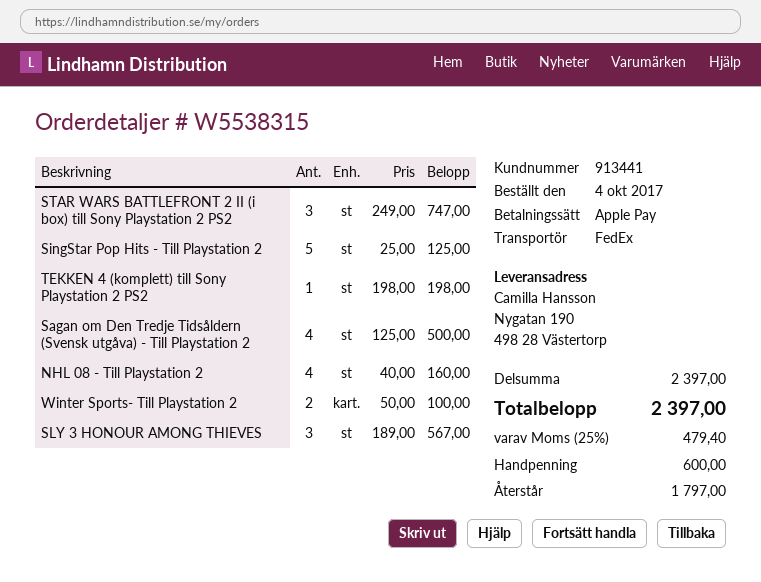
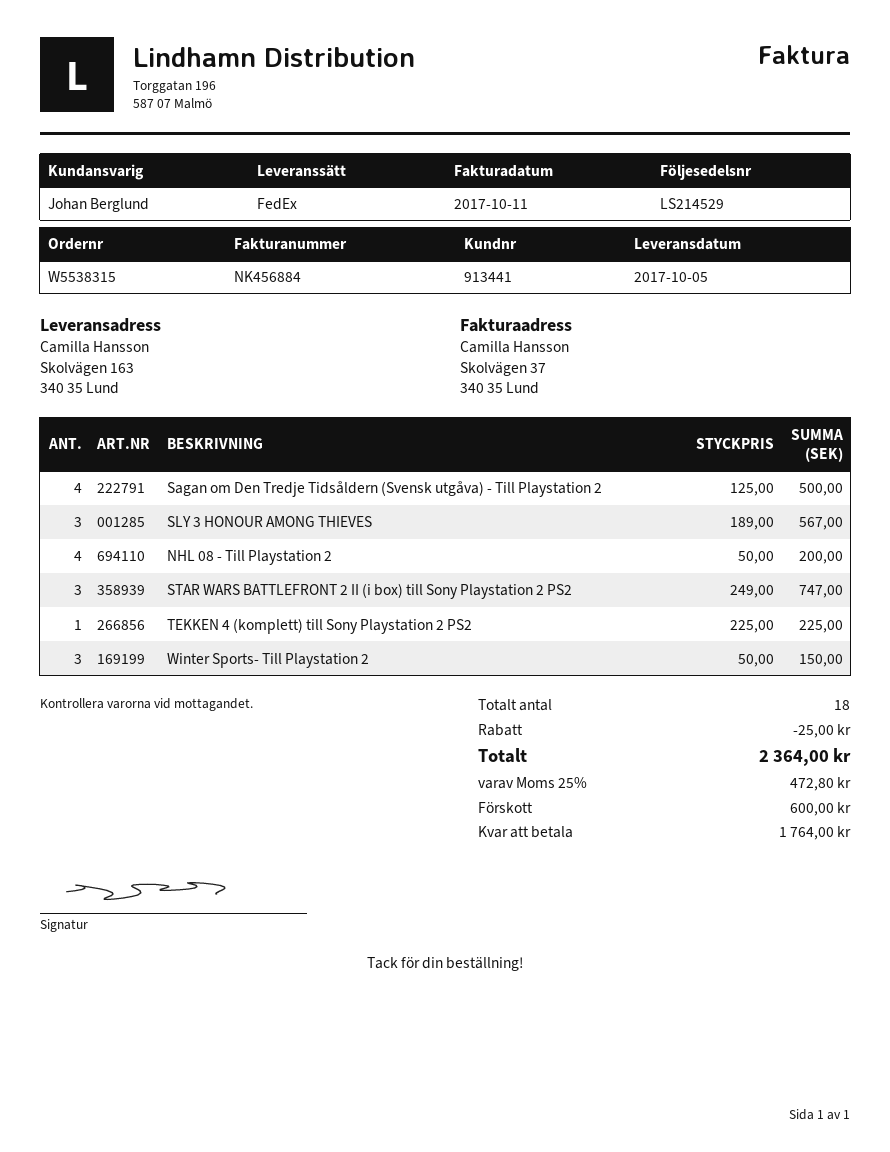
ship to: Nygatan 190, 498 28 Västertorp -> Skolvägen 163, 340 35 Lund
SingStar Pop Hits - Till Playstation 2: 5 x 25.00 = 125.00 -> none
TEKKEN 4 (komplett) till Sony Playstation 2 PS2: 1 x 198.00 = 198.00 -> 1 x 225.00 = 225.00
NHL 08 - Till Playstation 2: 4 x 40.00 = 160.00 -> 4 x 50.00 = 200.00
Winter Sports- Till Playstation 2: 2 x 50.00 = 100.00 -> 3 x 50.00 = 150.00
discount: none -> 25.00
tax: 25% = 479.40 -> 25% = 472.80
total: 2397.00 -> 2364.00
balance: 1797.00 -> 1764.00

